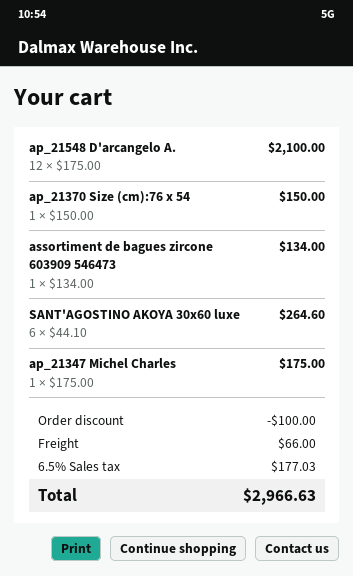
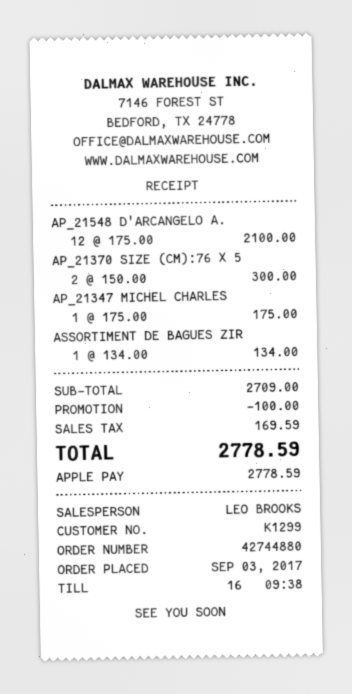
ap_21370 Size (cm):76 x 54: 1 x 150.00 = 150.00 -> 2 x 150.00 = 300.00
SANT'AGOSTINO AKOYA 30x60 luxe: 6 x 44.10 = 264.60 -> none
shipping: 66.00 -> none
tax: 177.03 -> 169.59
total: 2966.63 -> 2778.59

